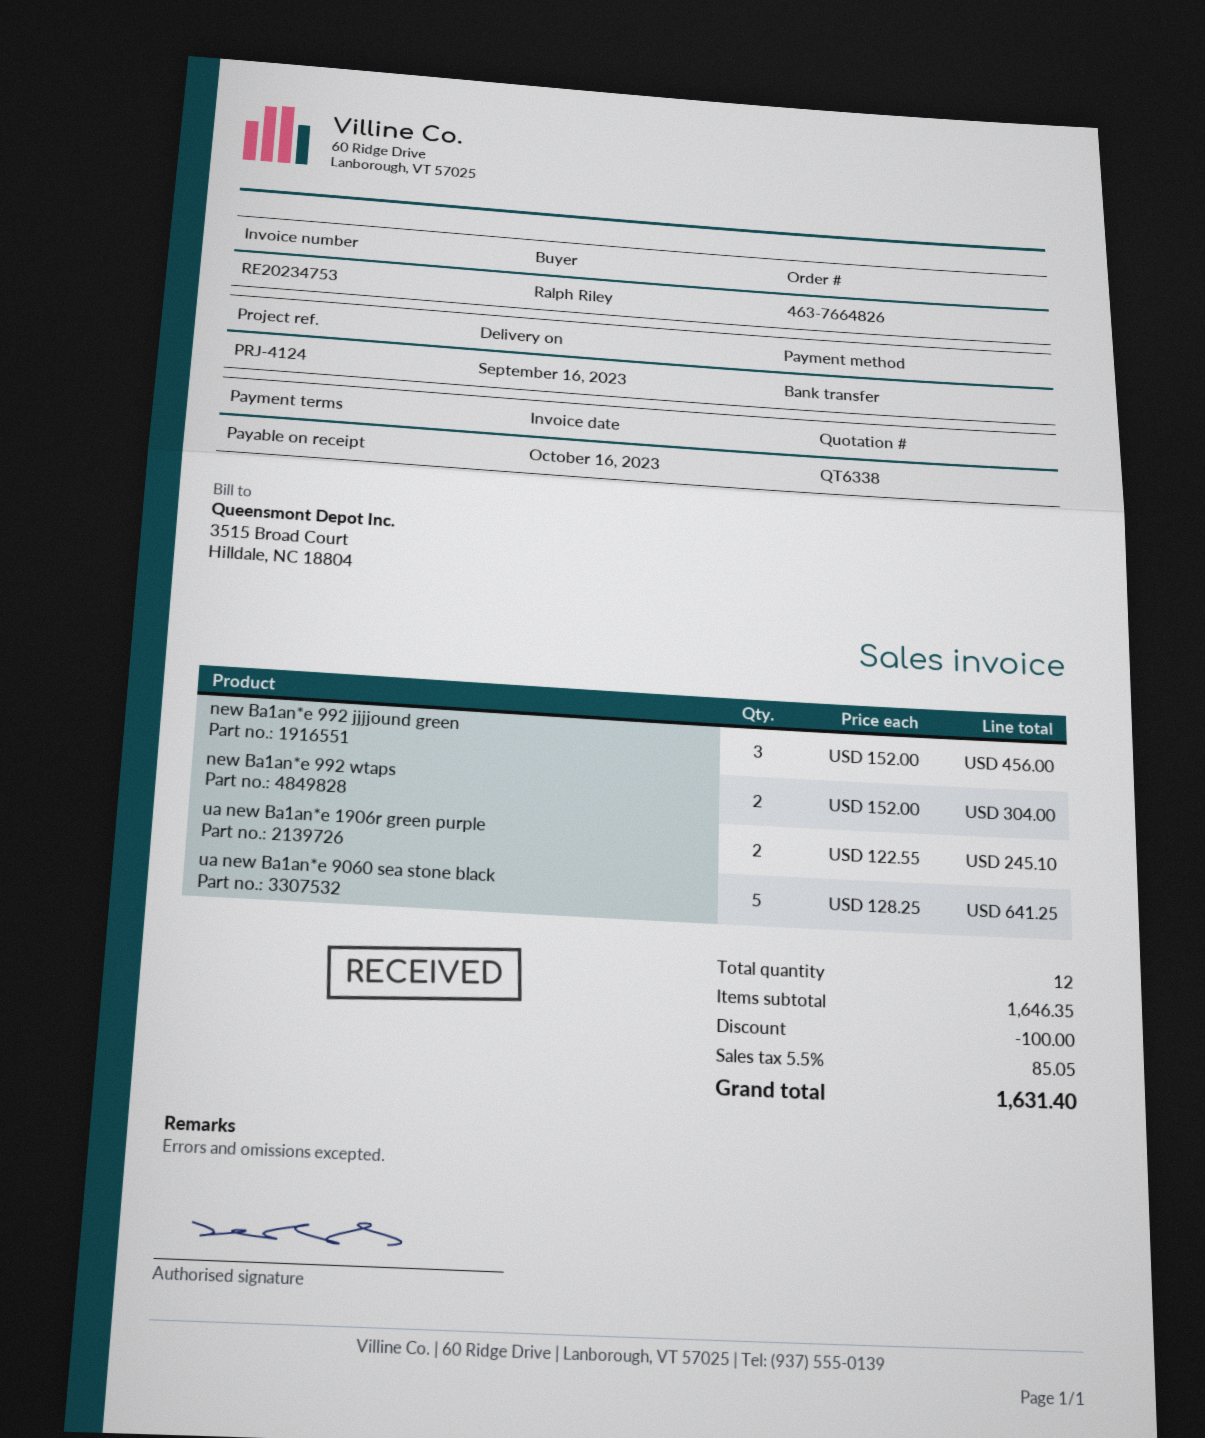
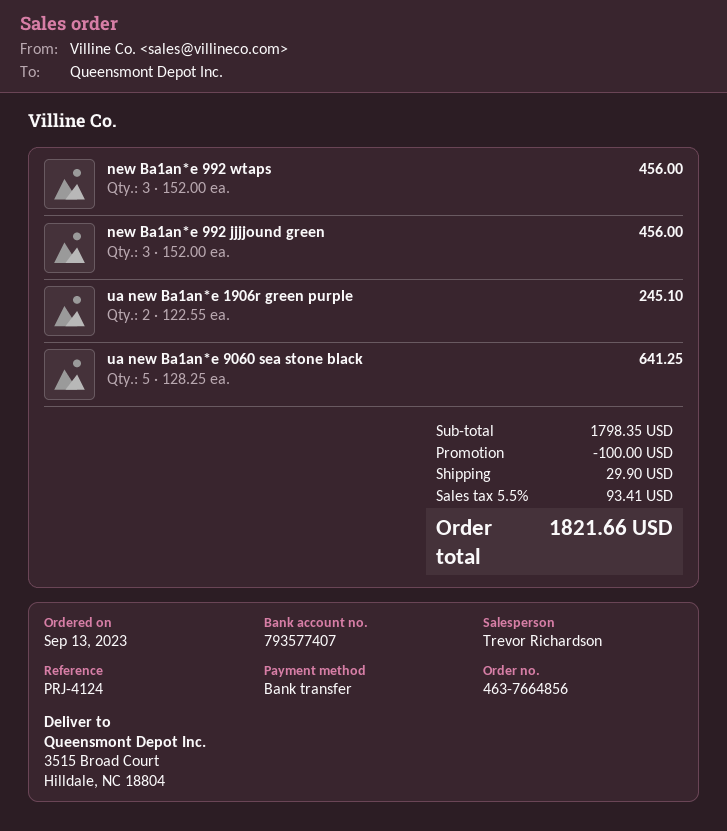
order number: 463-7664826 -> 463-7664856
new Ba1an*e 992 wtaps: 2 x 152.00 = 304.00 -> 3 x 152.00 = 456.00
subtotal: 1646.35 -> 1798.35
shipping: none -> 29.90
tax: 5.5% = 85.05 -> 5.5% = 93.41
total: 1631.40 -> 1821.66

